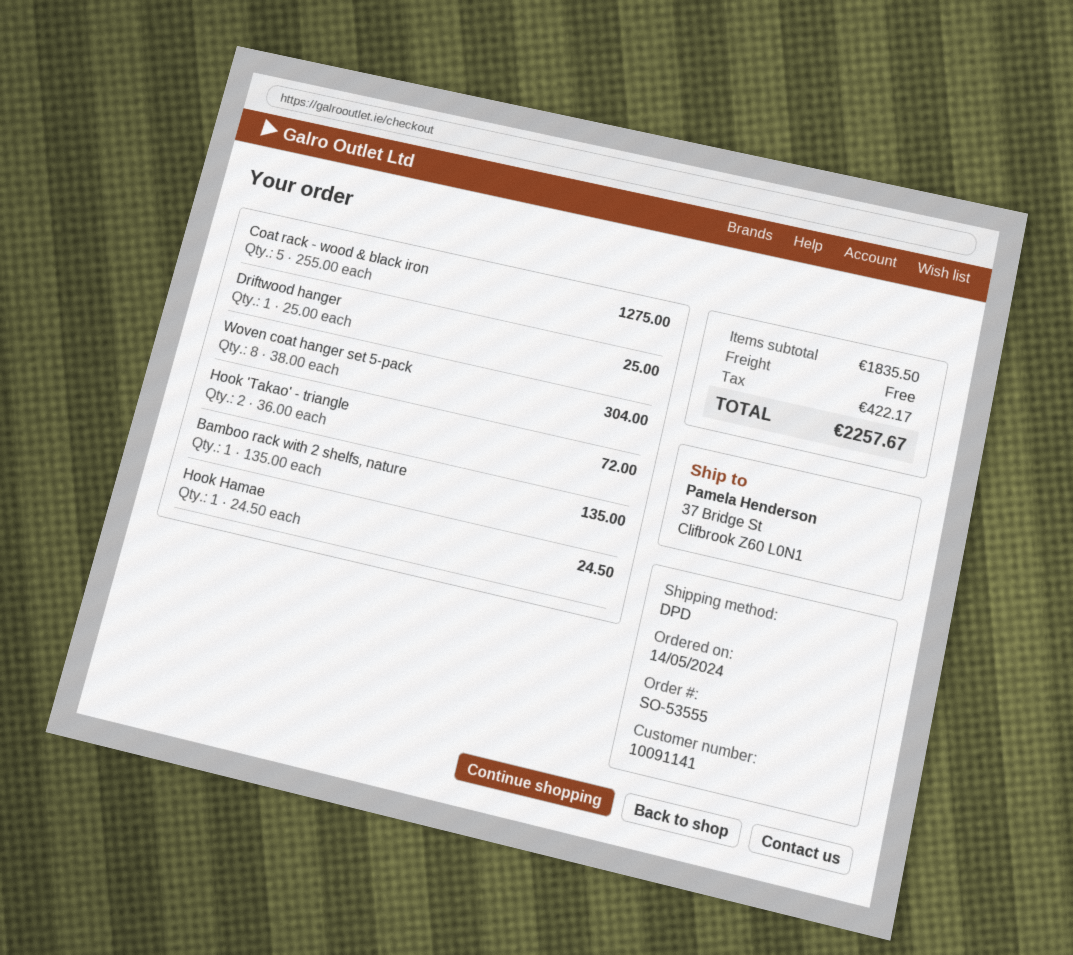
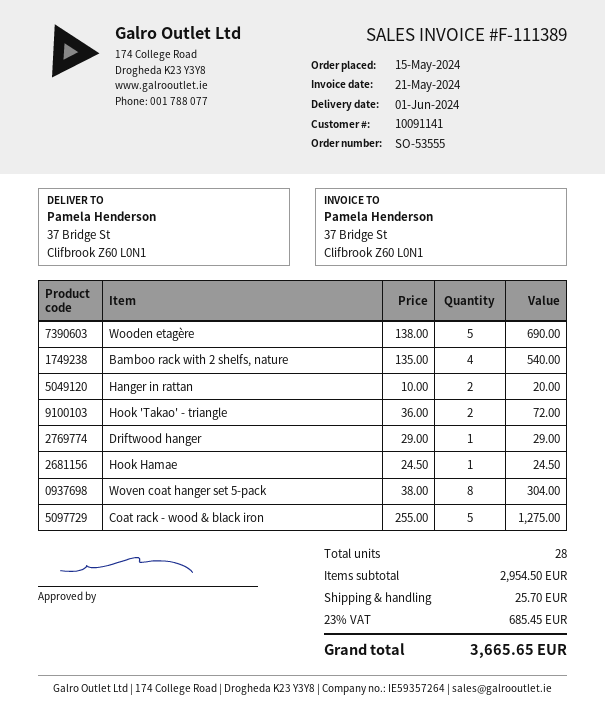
order date: 2024-05-14 -> 2024-05-15
Driftwood hanger: 1 x 25.00 = 25.00 -> 1 x 29.00 = 29.00
Bamboo rack with 2 shelfs, nature: 1 x 135.00 = 135.00 -> 4 x 135.00 = 540.00
Wooden etagère: none -> 5 x 138.00 = 690.00
Hanger in rattan: none -> 2 x 10.00 = 20.00
subtotal: 1835.50 -> 2954.50
shipping: 0.00 -> 25.70
tax: 422.17 -> 685.45
total: 2257.67 -> 3665.65

